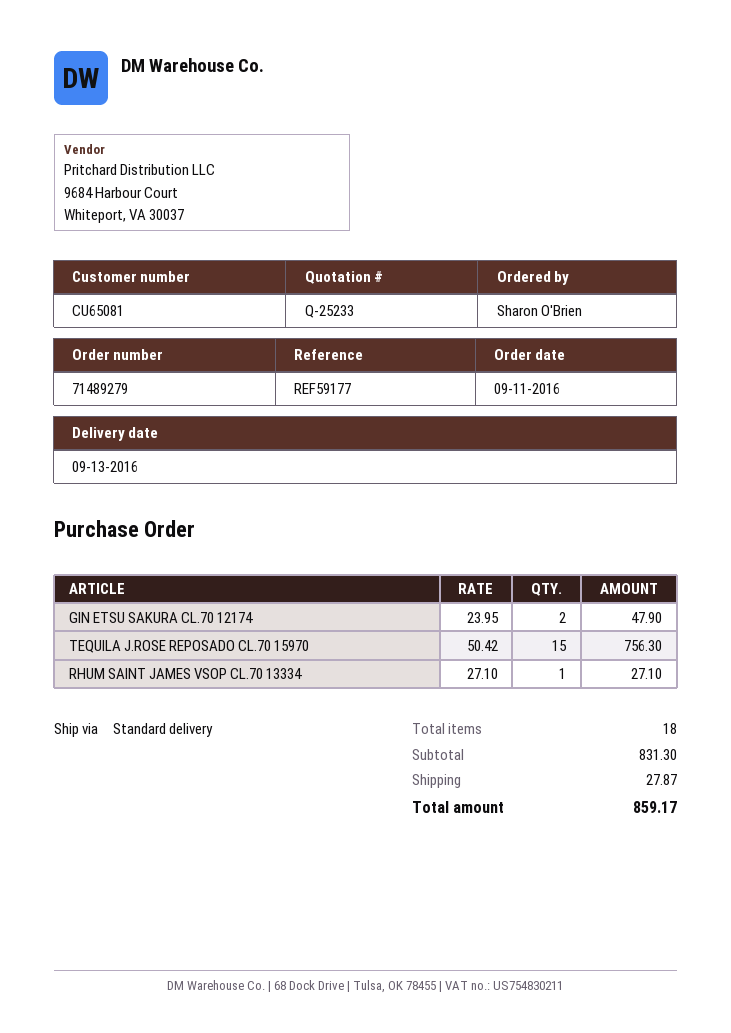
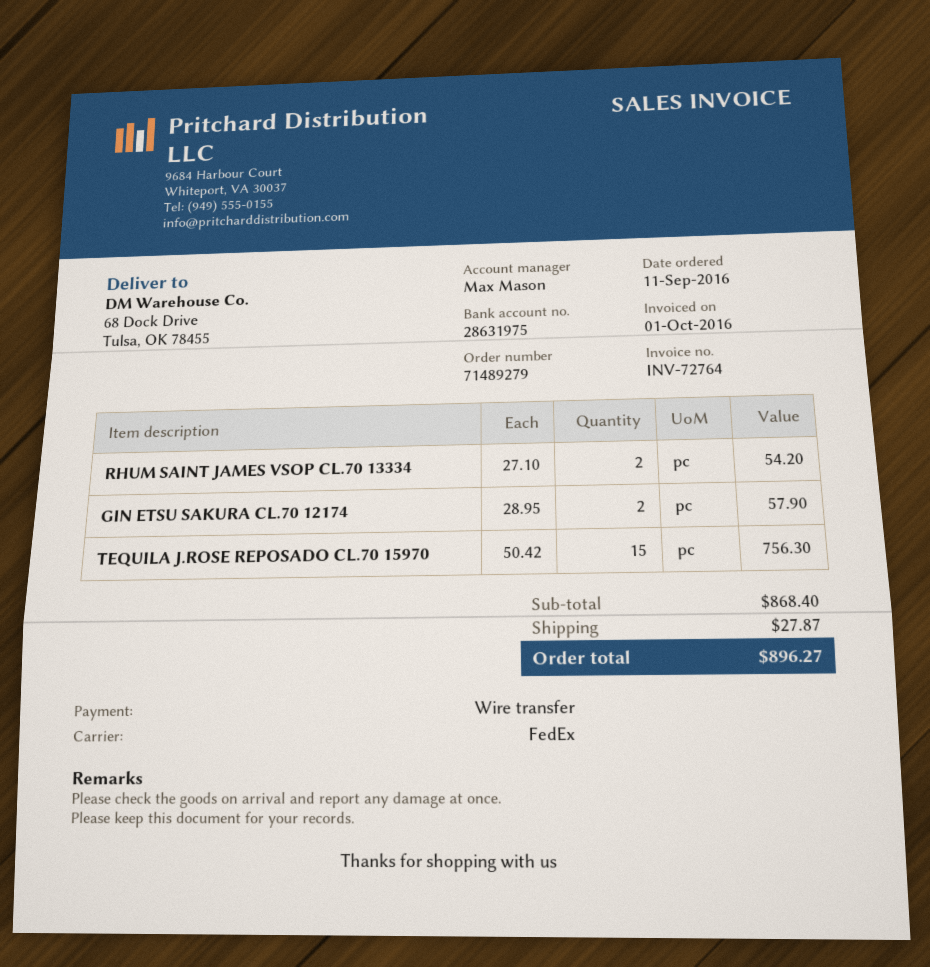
shipping method: standard -> FedEx
GIN ETSU SAKURA CL.70 12174: 2 x 23.95 = 47.90 -> 2 x 28.95 = 57.90
RHUM SAINT JAMES VSOP CL.70 13334: 1 x 27.10 = 27.10 -> 2 x 27.10 = 54.20
subtotal: 831.30 -> 868.40
total: 859.17 -> 896.27

